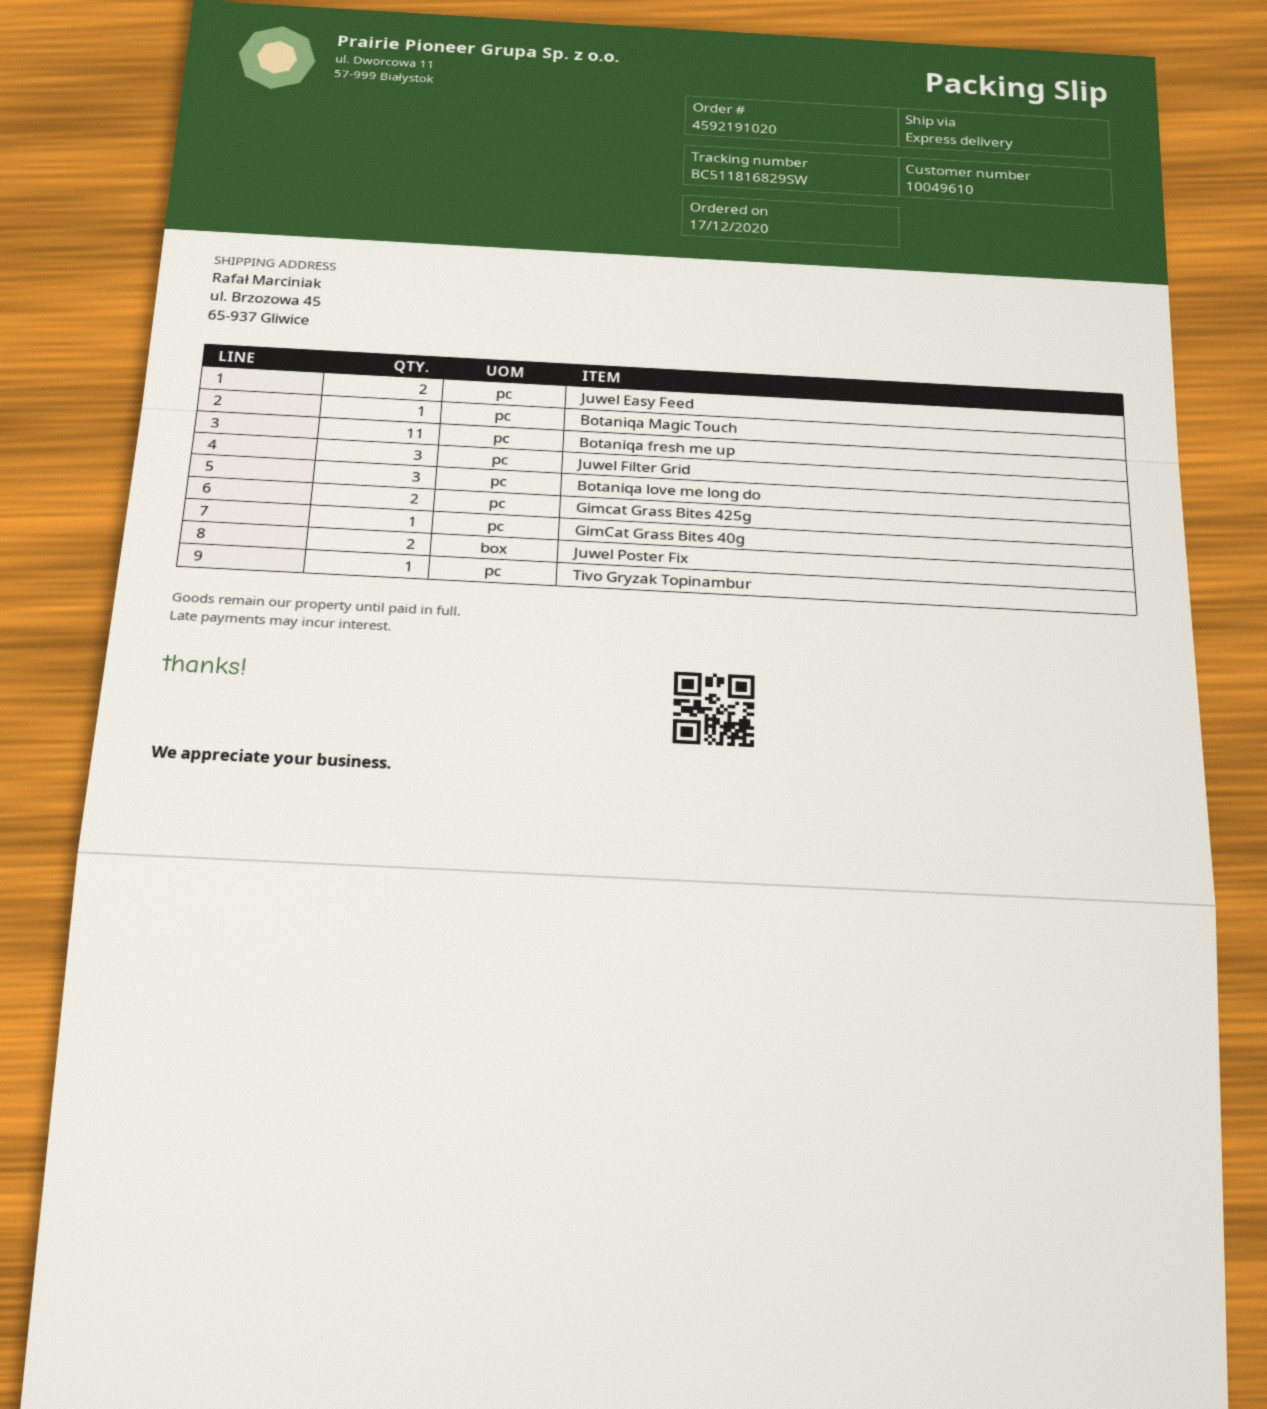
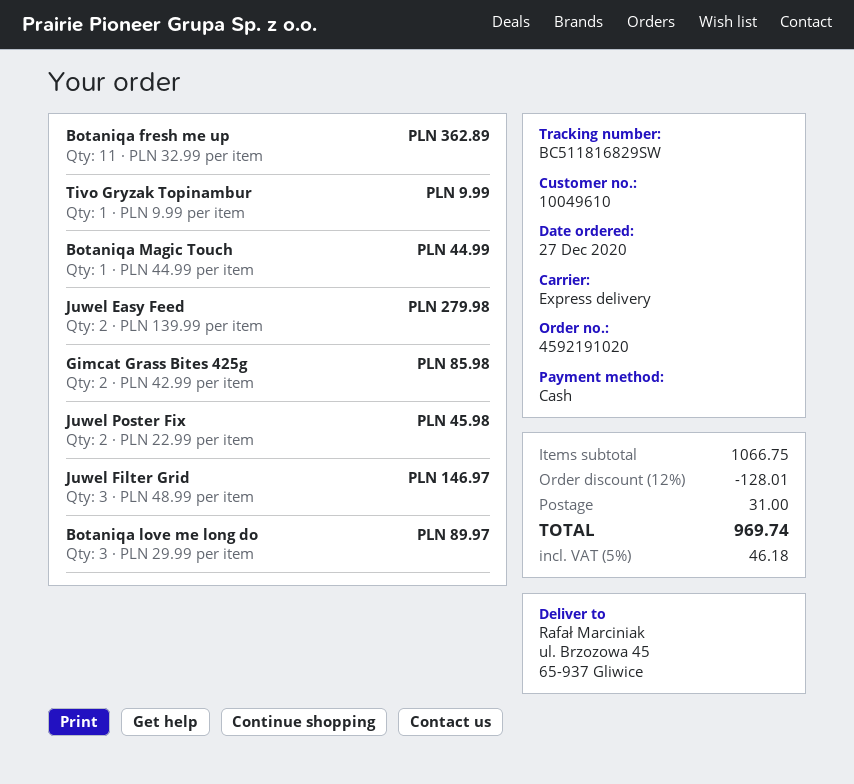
order date: 2020-12-17 -> 2020-12-27
GimCat Grass Bites 40g: 1 -> none

